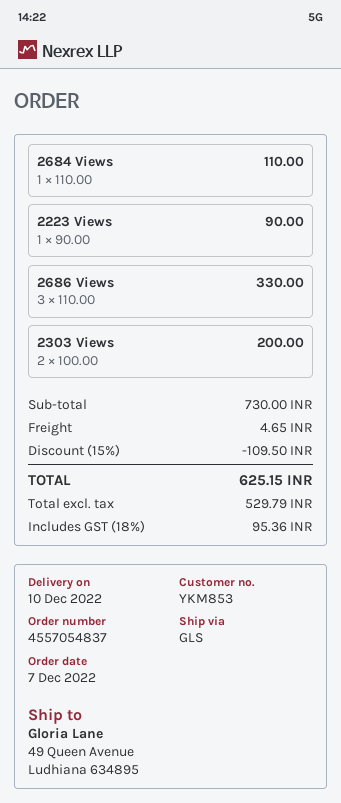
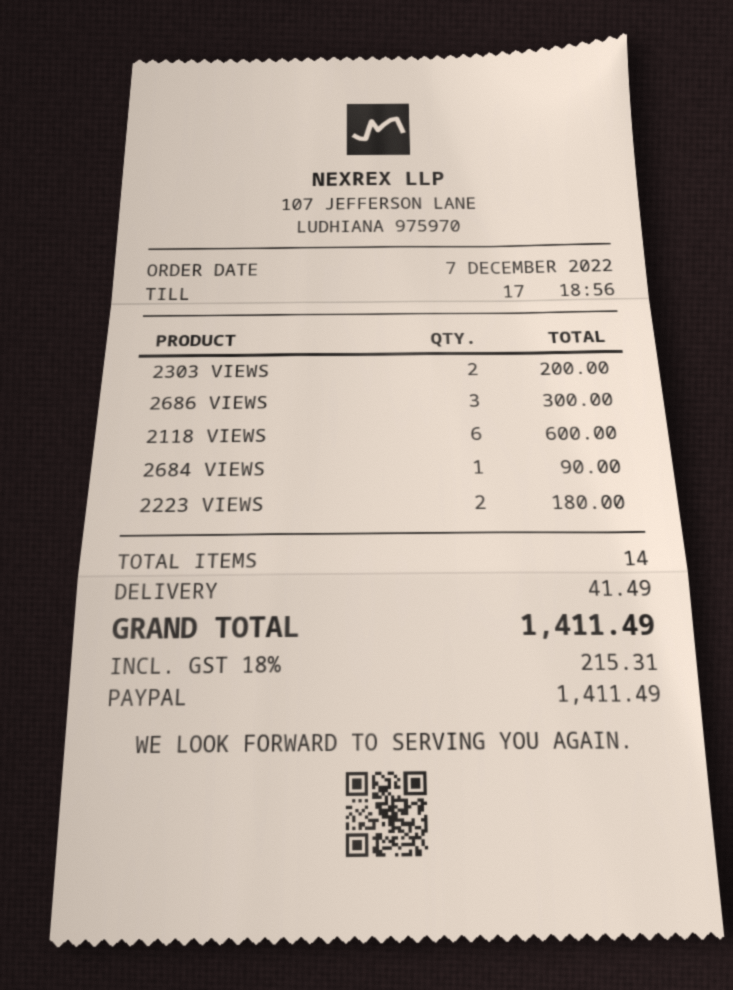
2684 Views: 1 for 110.00 -> 1 for 90.00
2223 Views: 1 for 90.00 -> 2 for 180.00
2686 Views: 3 for 330.00 -> 3 for 300.00
2118 VIEWS: none -> 6 for 600.00
discount: 15% = 109.50 -> none
shipping: 4.65 -> 41.49
tax: 18% = 95.36 -> 18% = 215.31
total: 625.15 -> 1411.49

